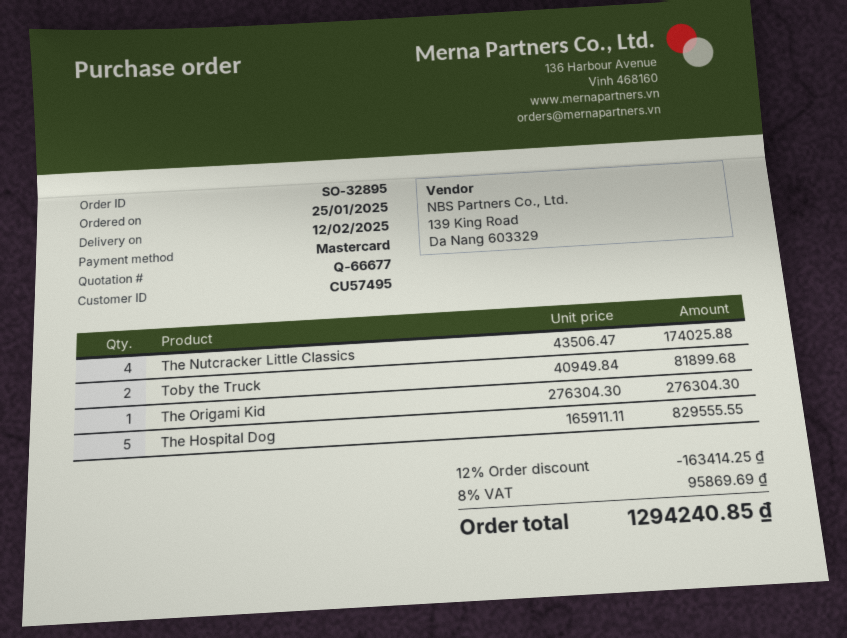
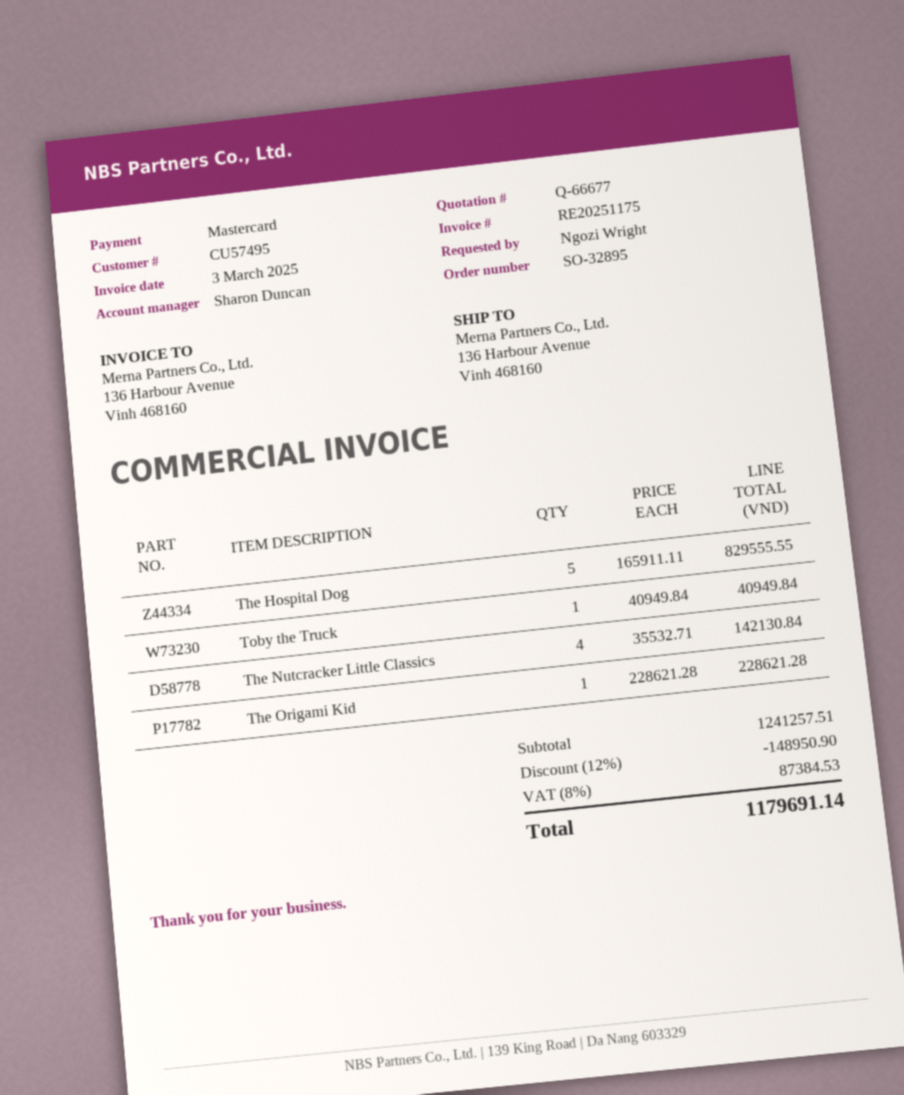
The Nutcracker Little Classics: 4 x 43506.47 = 174025.88 -> 4 x 35532.71 = 142130.84
Toby the Truck: 2 x 40949.84 = 81899.68 -> 1 x 40949.84 = 40949.84
The Origami Kid: 1 x 276304.30 = 276304.30 -> 1 x 228621.28 = 228621.28
discount: 12% = 163414.25 -> 12% = 148950.90
tax: 8% = 95869.69 -> 8% = 87384.53
total: 1294240.85 -> 1179691.14

